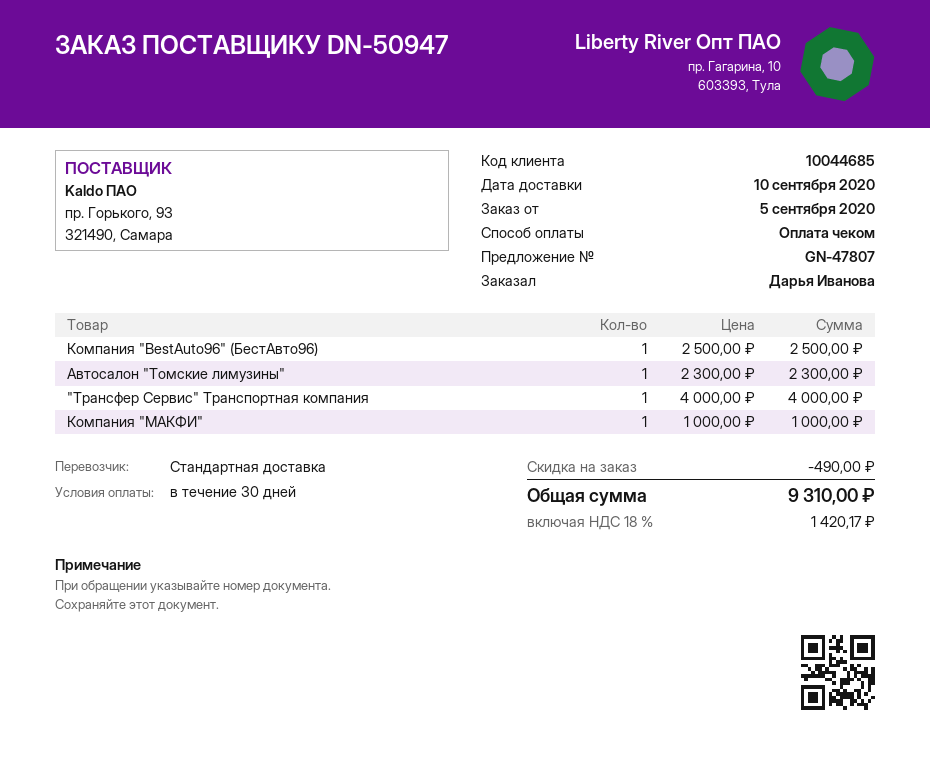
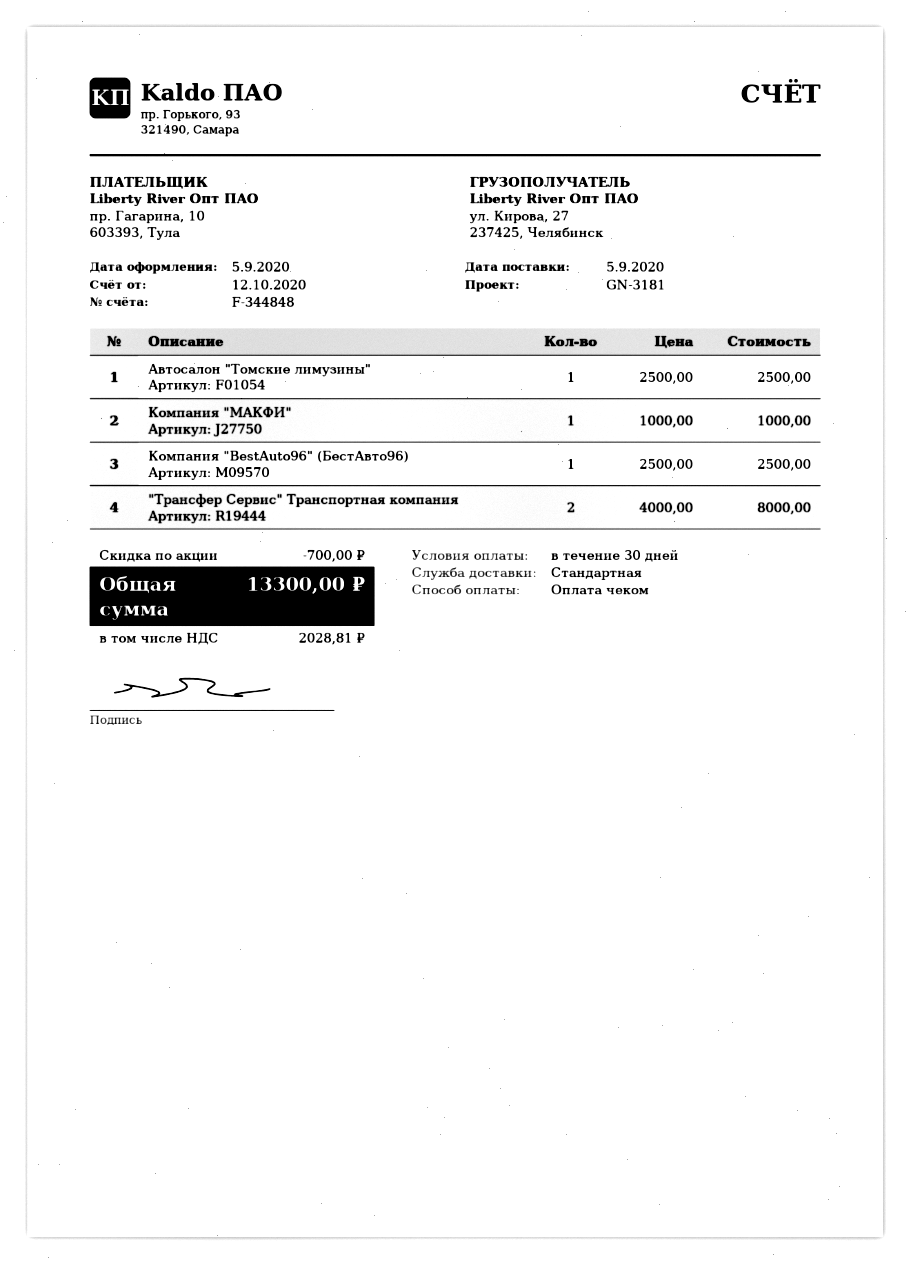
delivery date: 2020-09-10 -> 2020-09-05
Автосалон "Томские лимузины": 1 x 2300.00 = 2300.00 -> 1 x 2500.00 = 2500.00
"Трансфер Сервис" Транспортная компания: 1 x 4000.00 = 4000.00 -> 2 x 4000.00 = 8000.00
discount: 490.00 -> 700.00
tax: 1420.17 -> 2028.81
total: 9310.00 -> 13300.00

